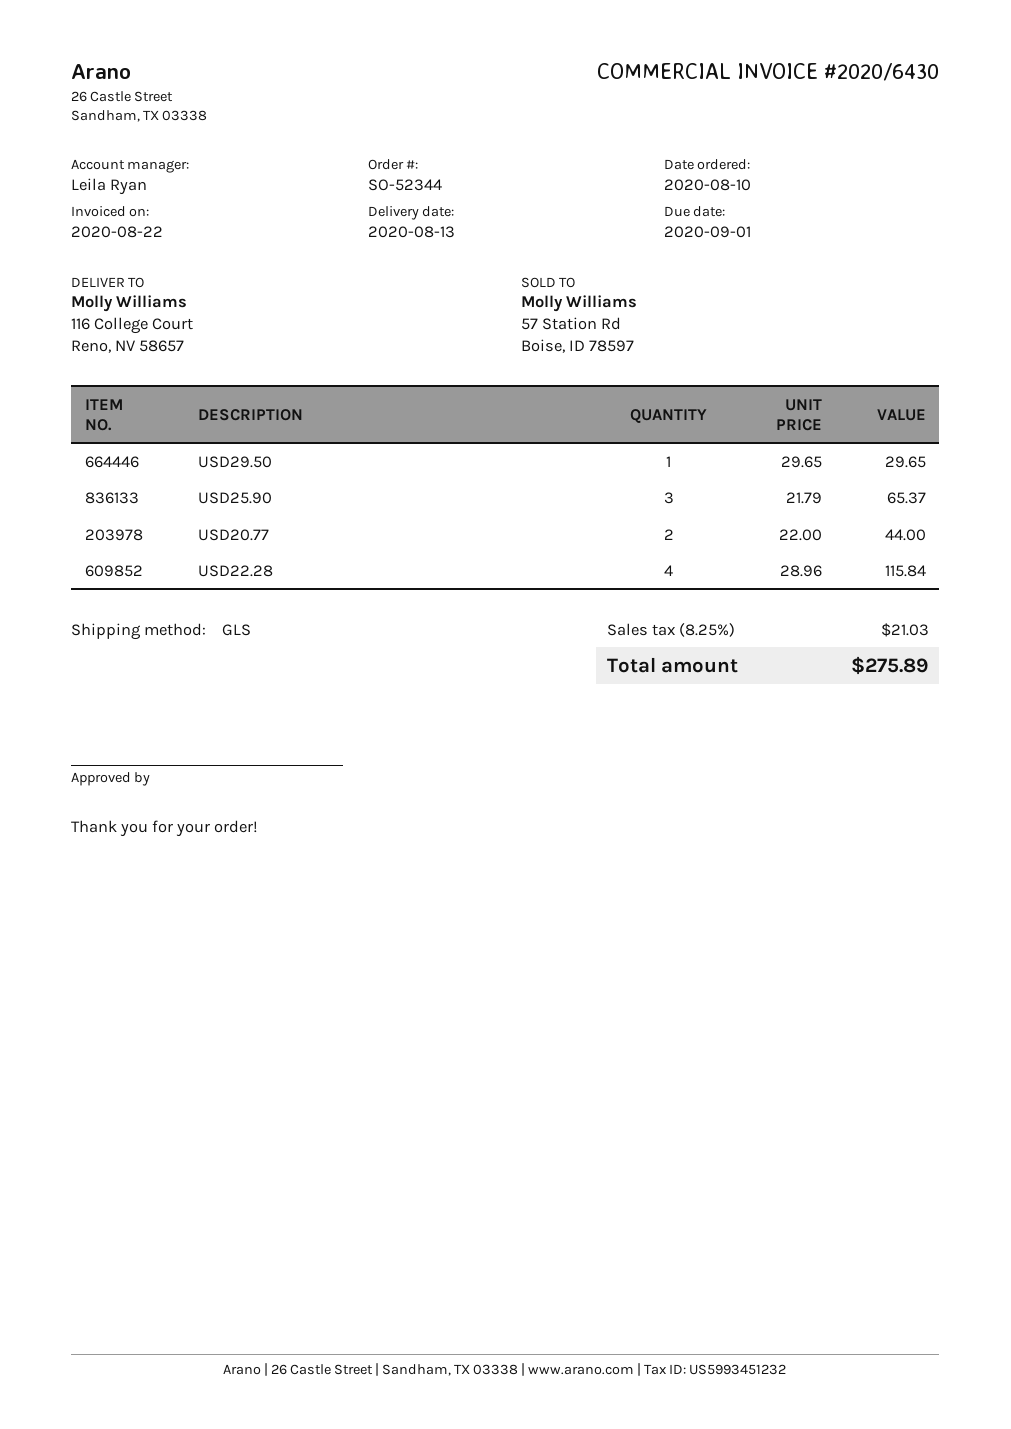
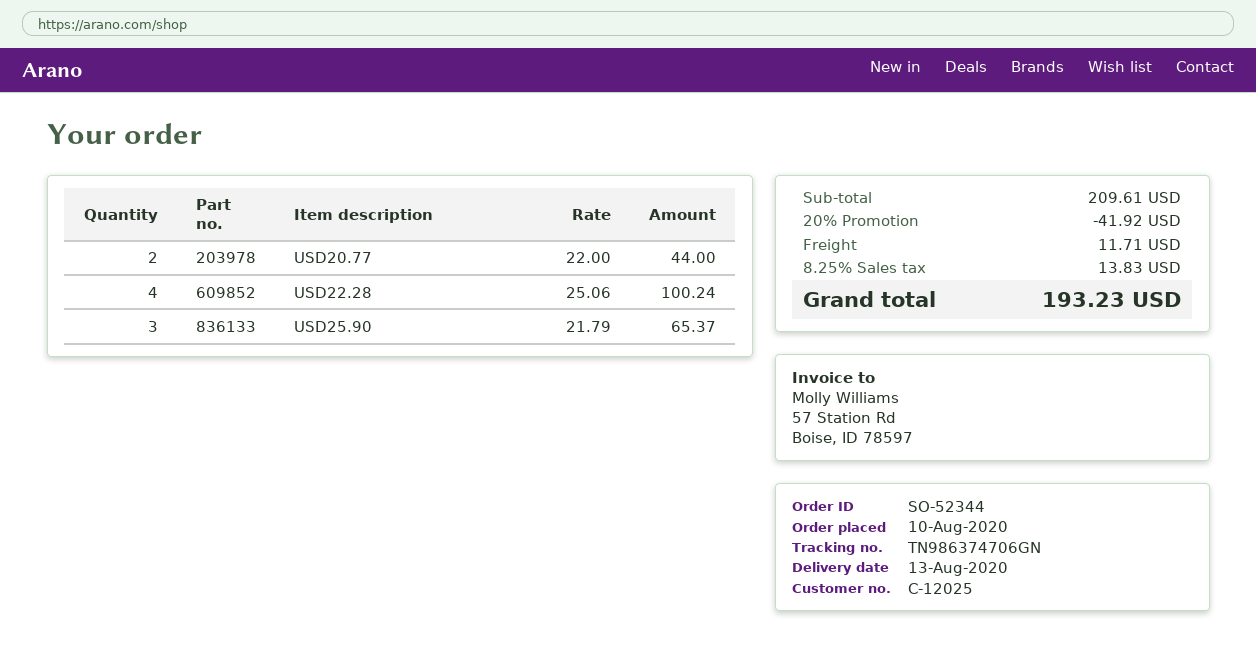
USD29.50: 1 x 29.65 = 29.65 -> none
USD22.28: 4 x 28.96 = 115.84 -> 4 x 25.06 = 100.24
discount: none -> 20% = 41.92
shipping: none -> 11.71
tax: 8.25% = 21.03 -> 8.25% = 13.83
total: 275.89 -> 193.23

